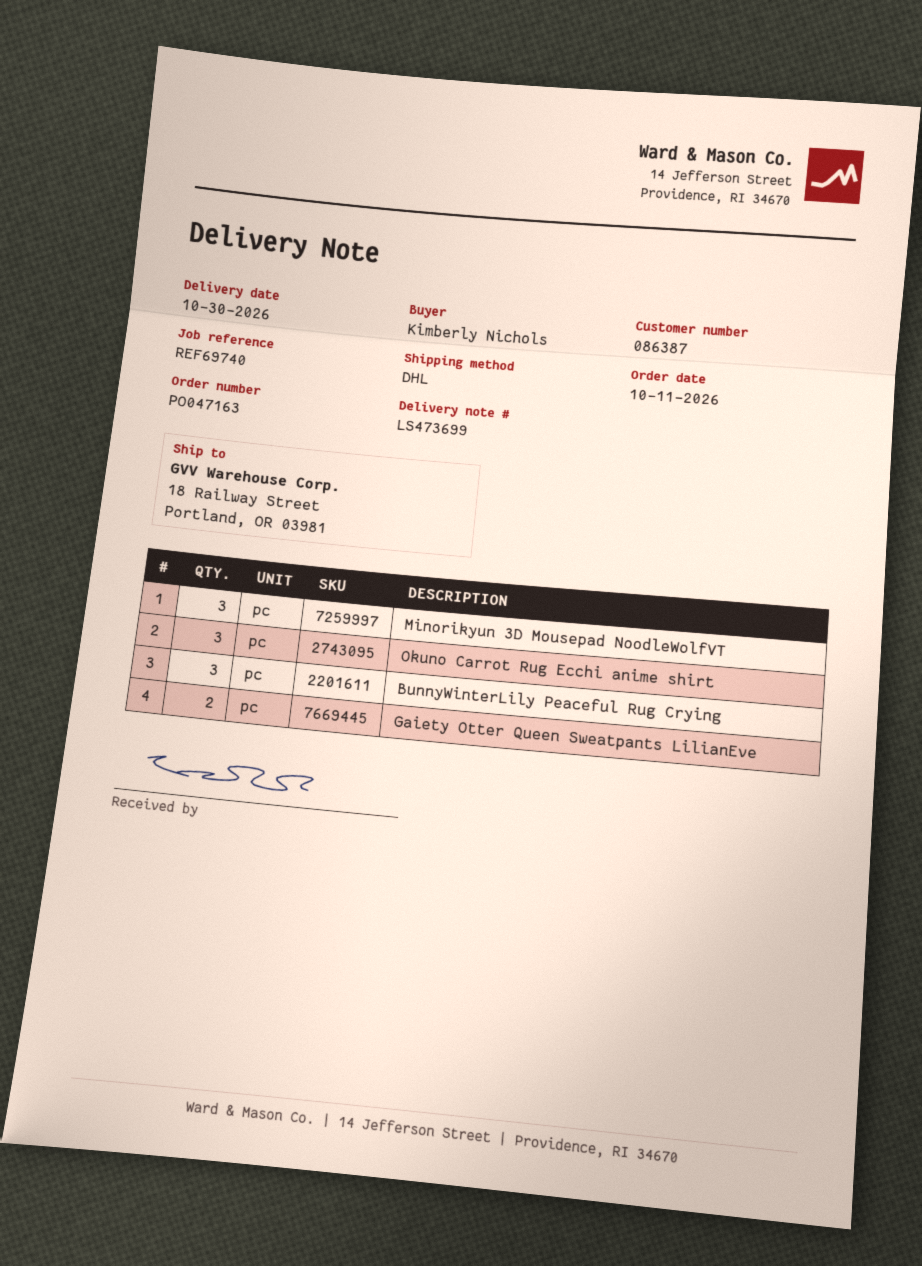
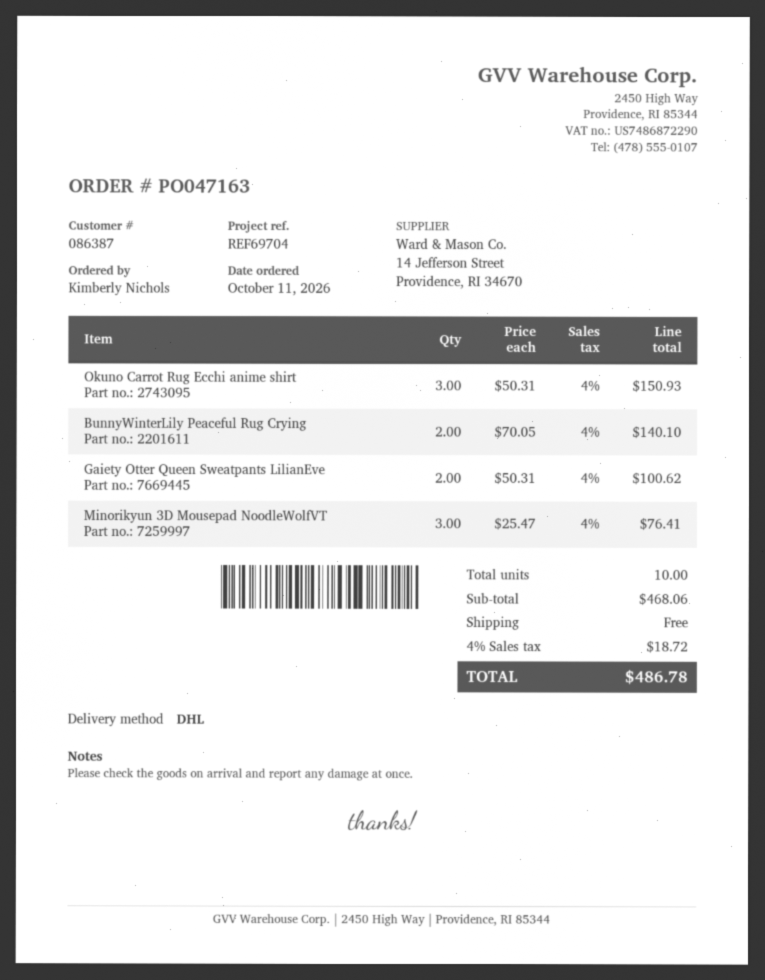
reference: REF69740 -> REF69704
BunnyWinterLily Peaceful Rug Crying: 3 -> 2

